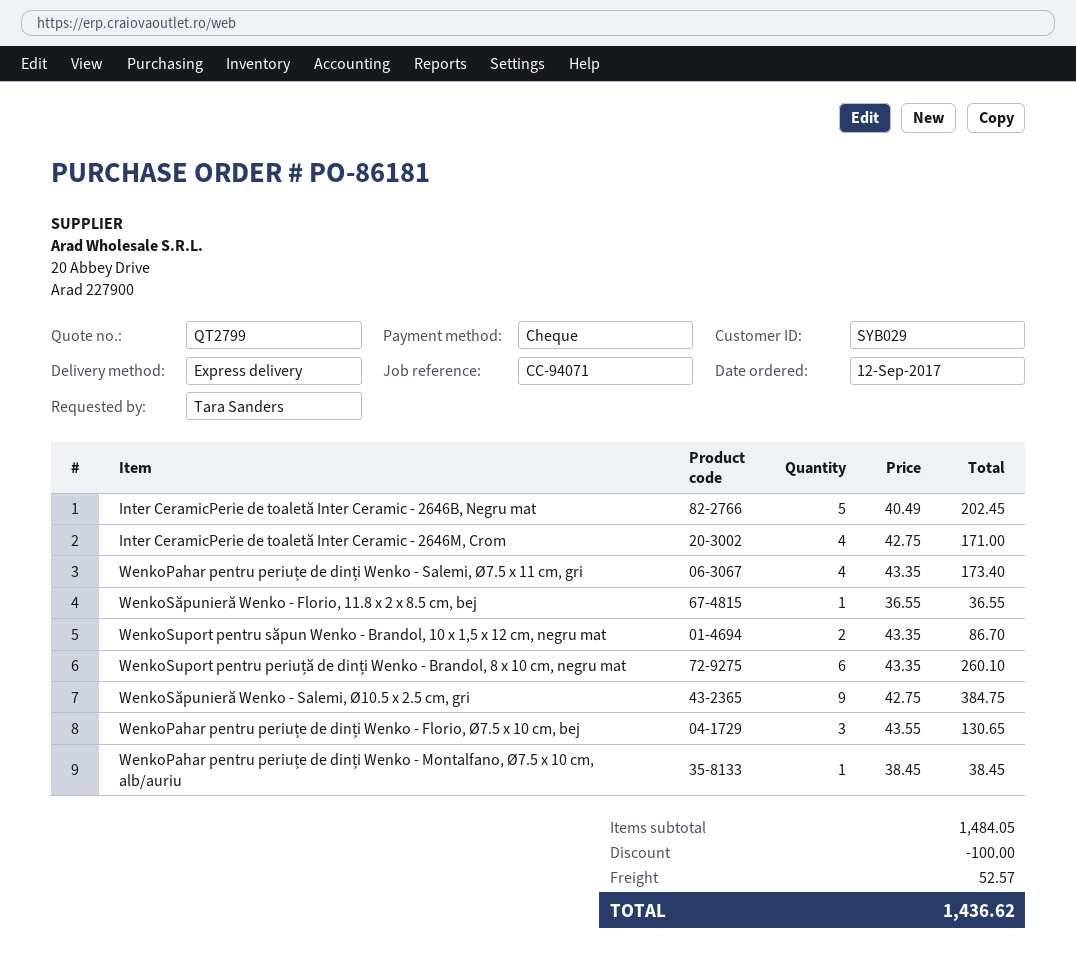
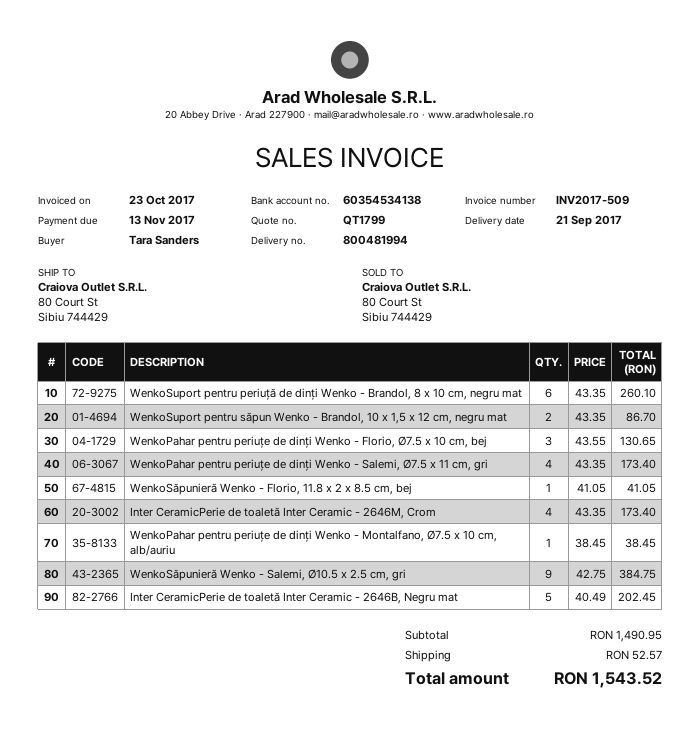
quote number: QT2799 -> QT1799
Inter CeramicPerie de toaletă Inter Ceramic - 2646М, Crom: 4 x 42.75 = 171.00 -> 4 x 43.35 = 173.40
WenkoSăpunieră Wenko - Florio, 11.8 x 2 x 8.5 cm, bej: 1 x 36.55 = 36.55 -> 1 x 41.05 = 41.05
subtotal: 1484.05 -> 1490.95
discount: 100.00 -> none
total: 1436.62 -> 1543.52

